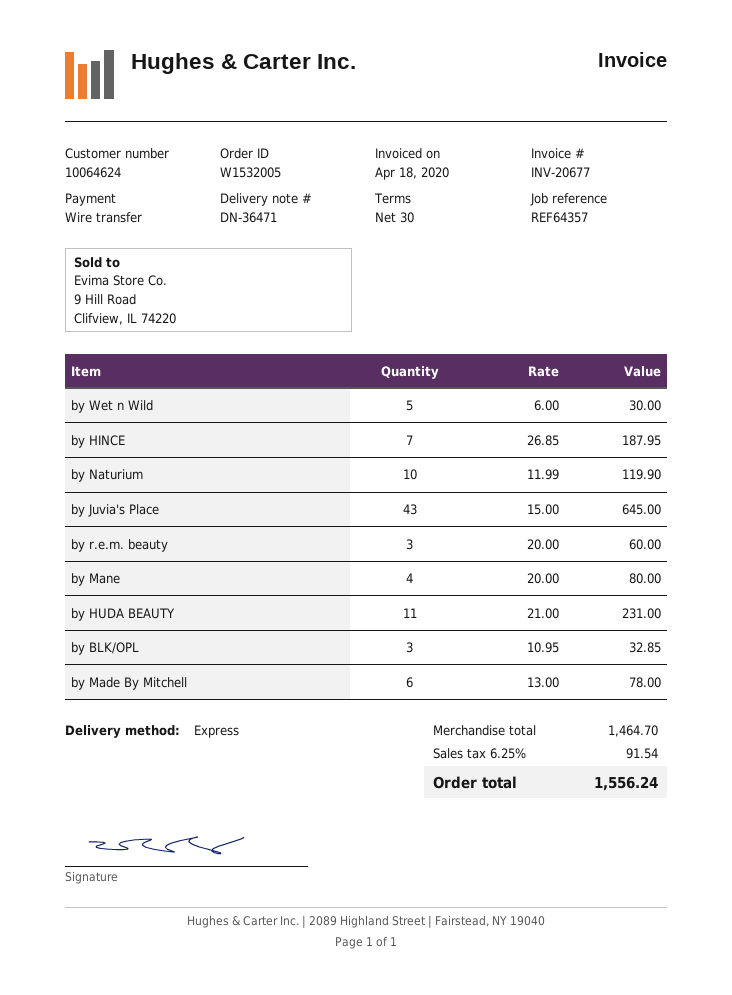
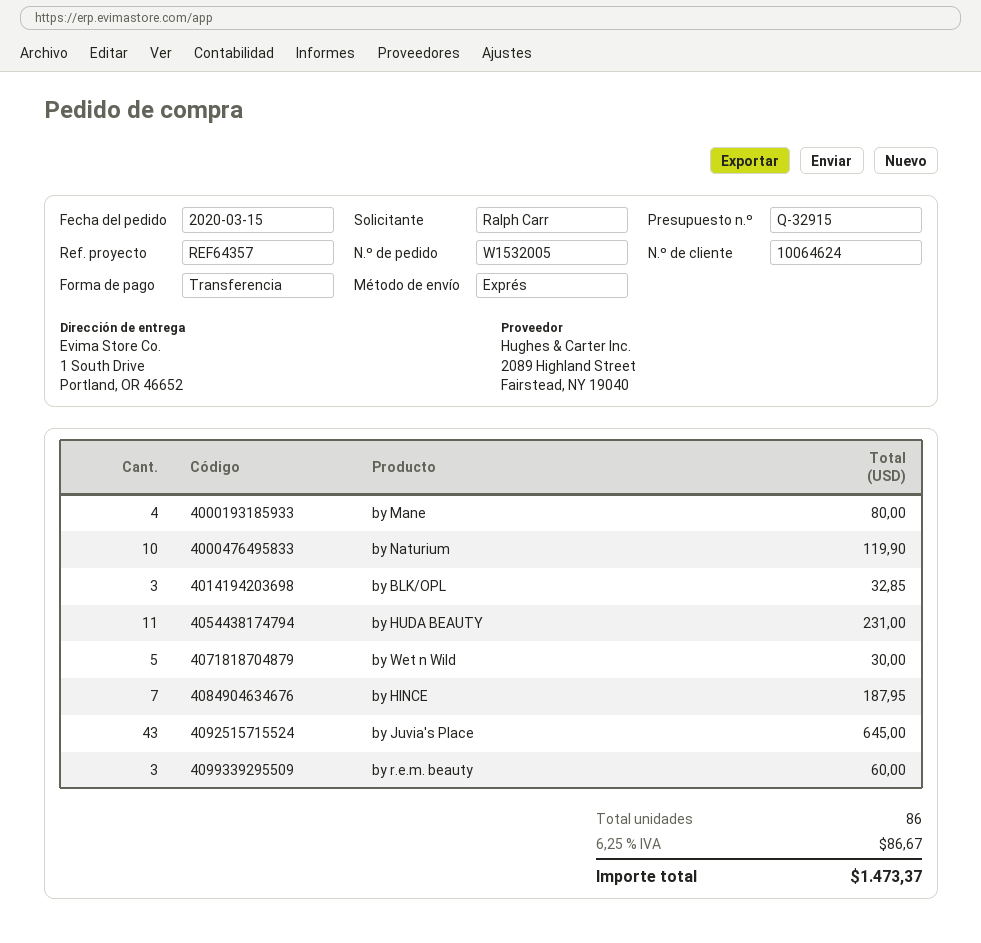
by Made By Mitchell: 6 for 78.00 -> none
tax: 6.25% = 91.54 -> 6.25% = 86.67
total: 1556.24 -> 1473.37

